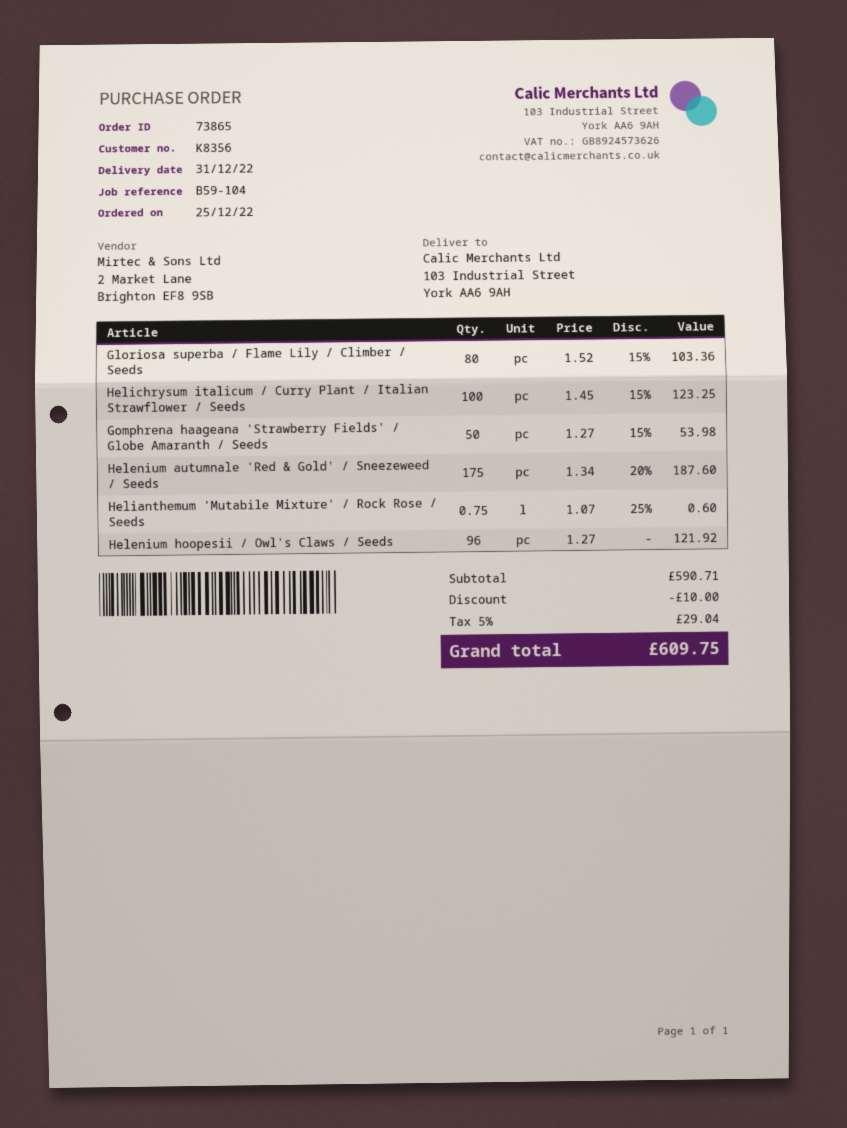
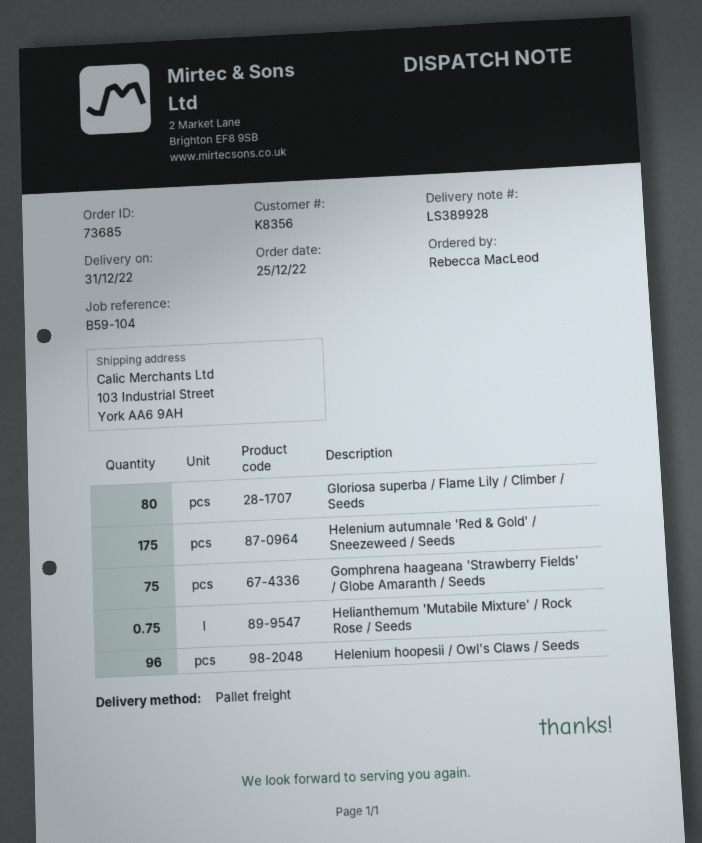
order number: 73865 -> 73685
Helichrysum italicum / Curry Plant / Italian Strawflower / Seeds: 100 -> none
Gomphrena haageana 'Strawberry Fields' / Globe Amaranth / Seeds: 50 -> 75

